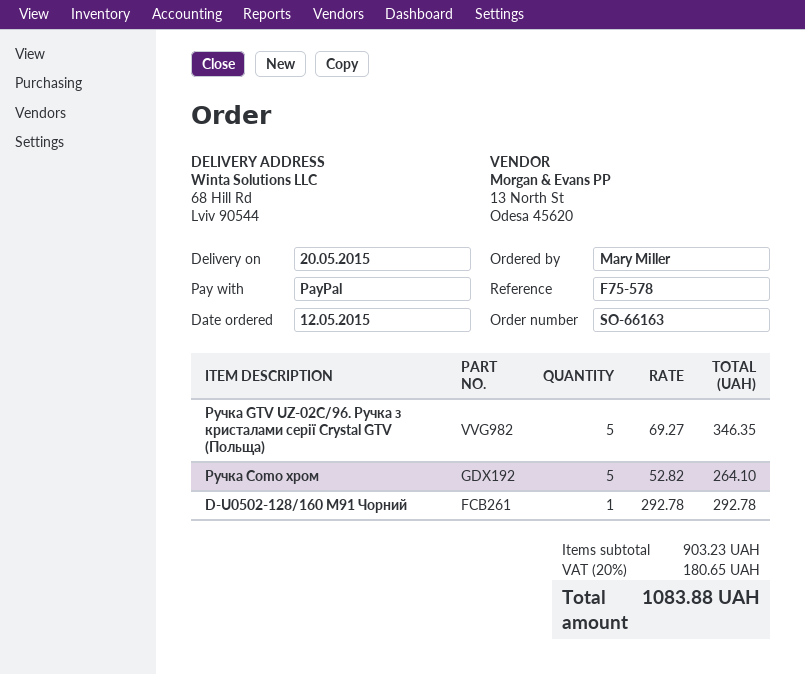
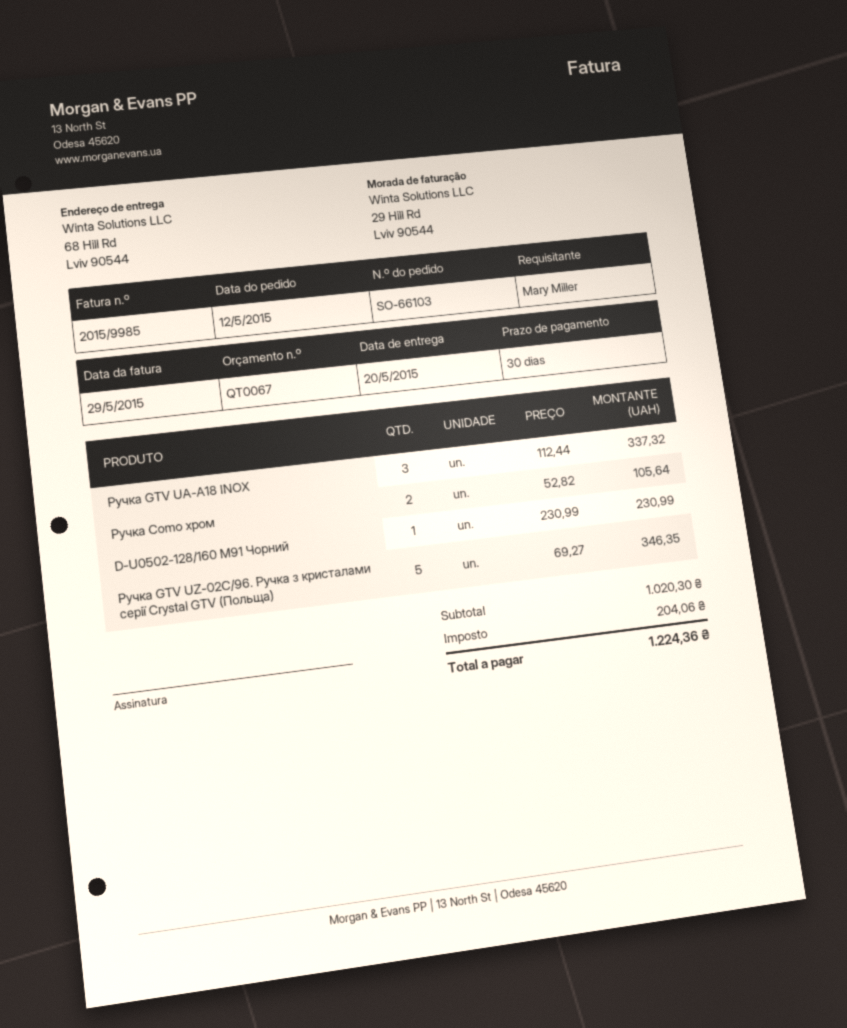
order number: SO-66163 -> SO-66103
Ручка Como хром: 5 x 52.82 = 264.10 -> 2 x 52.82 = 105.64
D-U0502-128/160 M91 Чорний: 1 x 292.78 = 292.78 -> 1 x 230.99 = 230.99
Ручка GTV UA-A18 INOX: none -> 3 x 112.44 = 337.32
subtotal: 903.23 -> 1020.30
tax: 180.65 -> 204.06
total: 1083.88 -> 1224.36

